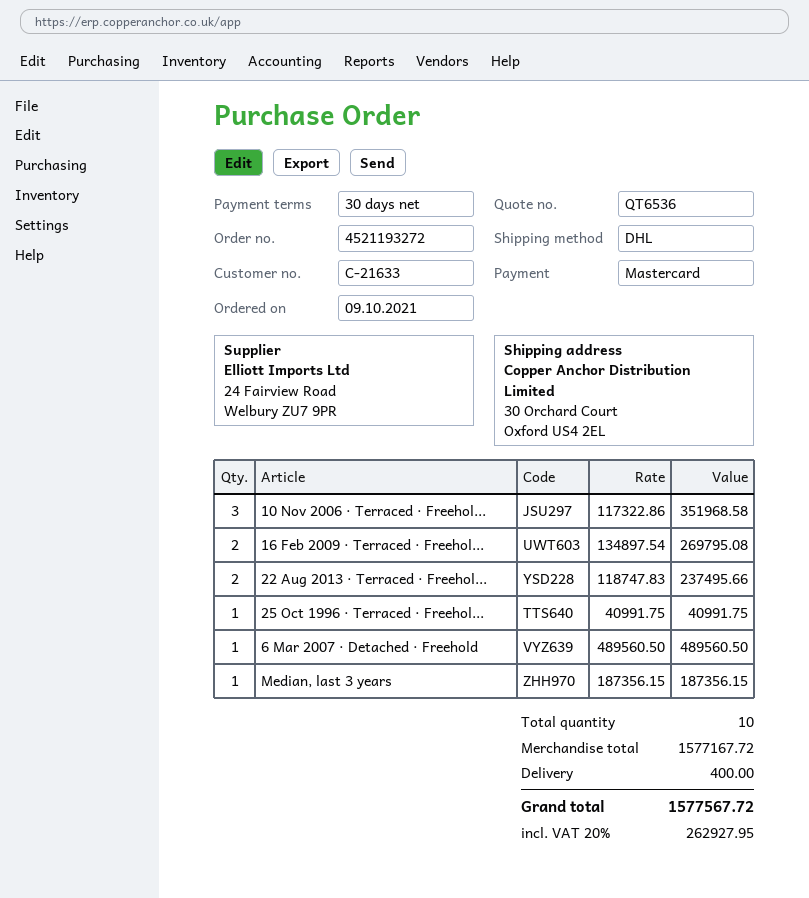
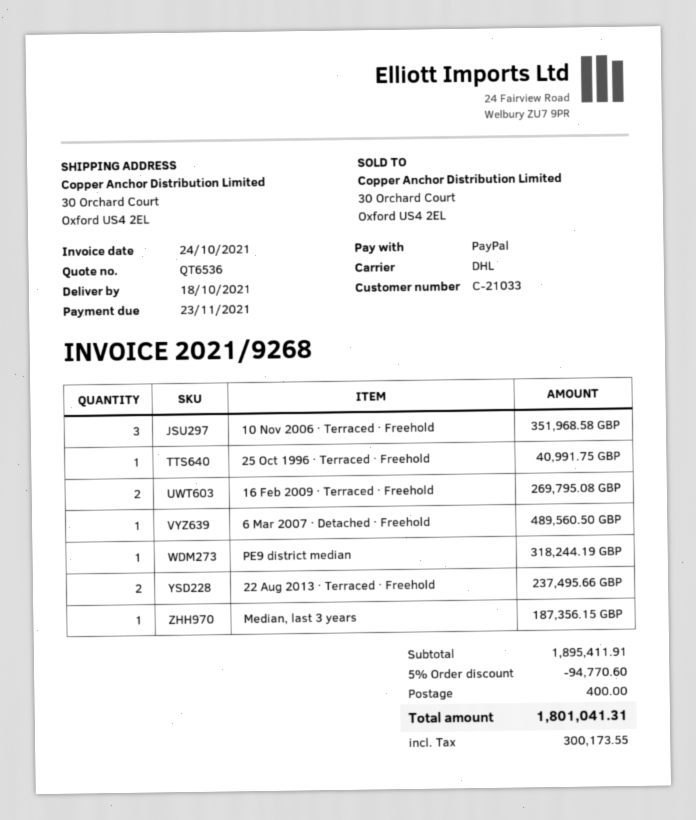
customer number: C-21633 -> C-21033
payment method: Mastercard -> PayPal
PE9 district median: none -> 1 for 318244.19
subtotal: 1577167.72 -> 1895411.91
discount: none -> 5% = 94770.60
tax: 262927.95 -> 300173.55
total: 1577567.72 -> 1801041.31

